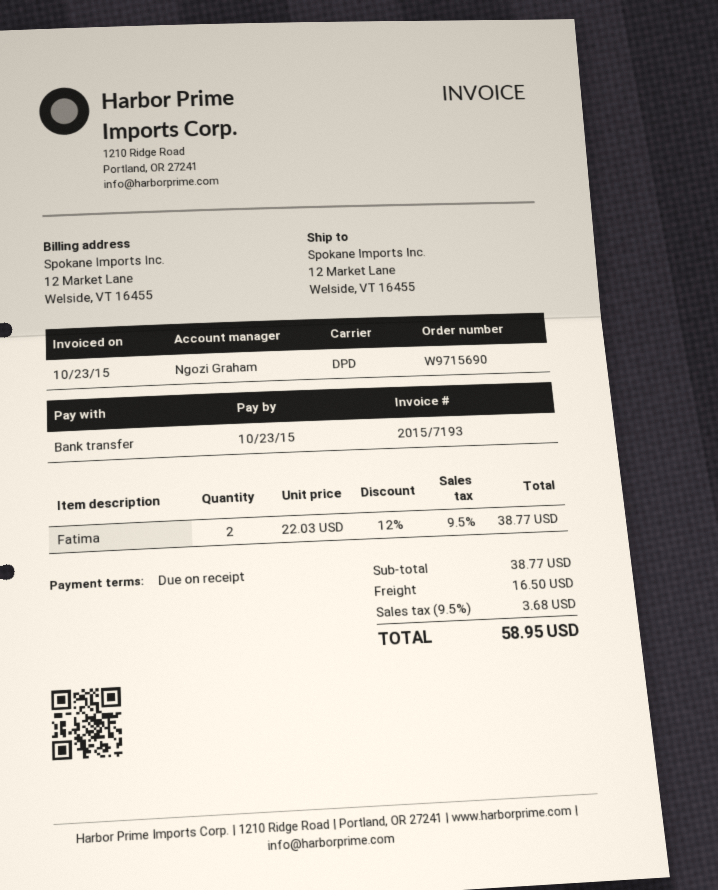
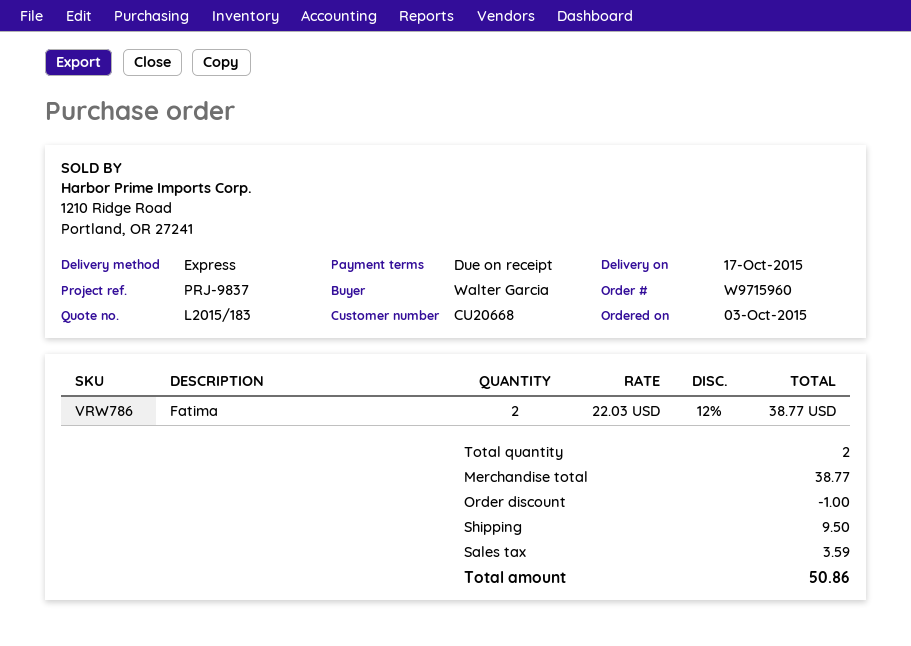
order number: W9715690 -> W9715960
shipping method: DPD -> express
discount: none -> 1.00
shipping: 16.50 -> 9.50
tax: 3.68 -> 3.59
total: 58.95 -> 50.86

